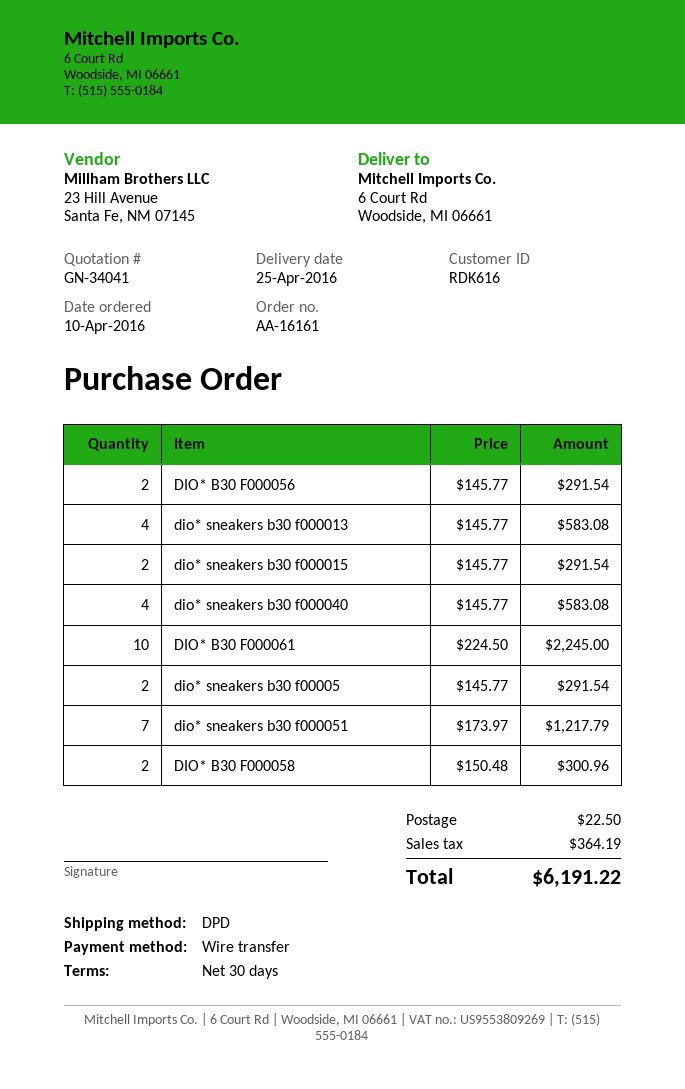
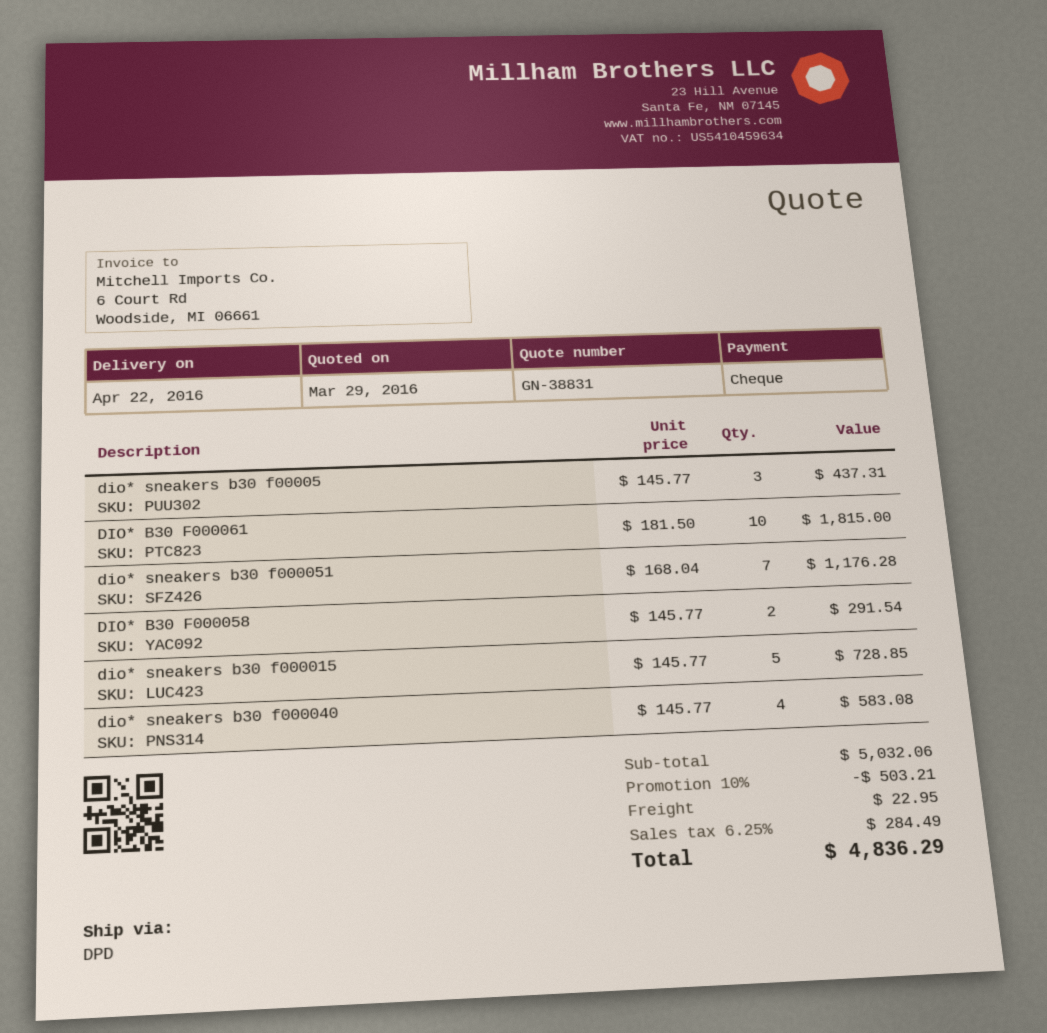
quote number: GN-34041 -> GN-38831
delivery date: 2016-04-25 -> 2016-04-22
payment method: bank transfer -> cheque
DIO* B30 F000056: 2 x 145.77 = 291.54 -> none
dio* sneakers b30 f000013: 4 x 145.77 = 583.08 -> none
dio* sneakers b30 f000015: 2 x 145.77 = 291.54 -> 5 x 145.77 = 728.85
DIO* B30 F000061: 10 x 224.50 = 2245.00 -> 10 x 181.50 = 1815.00
dio* sneakers b30 f00005: 2 x 145.77 = 291.54 -> 3 x 145.77 = 437.31
dio* sneakers b30 f000051: 7 x 173.97 = 1217.79 -> 7 x 168.04 = 1176.28
DIO* B30 F000058: 2 x 150.48 = 300.96 -> 2 x 145.77 = 291.54
discount: none -> 10% = 503.21
shipping: 22.50 -> 22.95
tax: 364.19 -> 284.49
total: 6191.22 -> 4836.29

